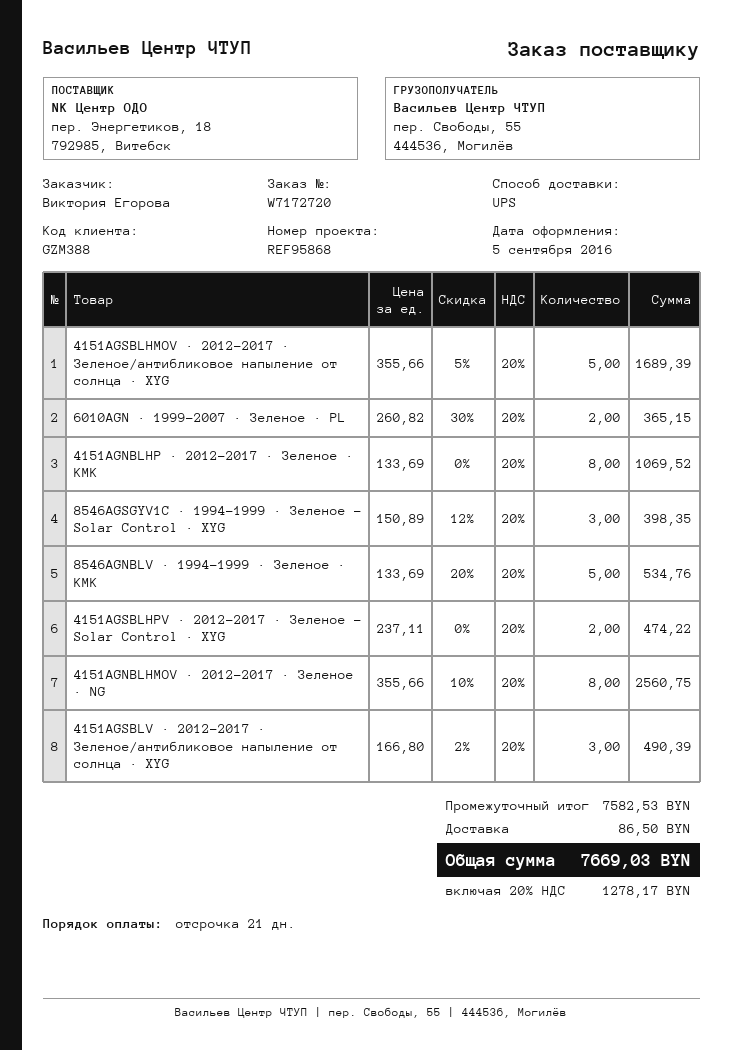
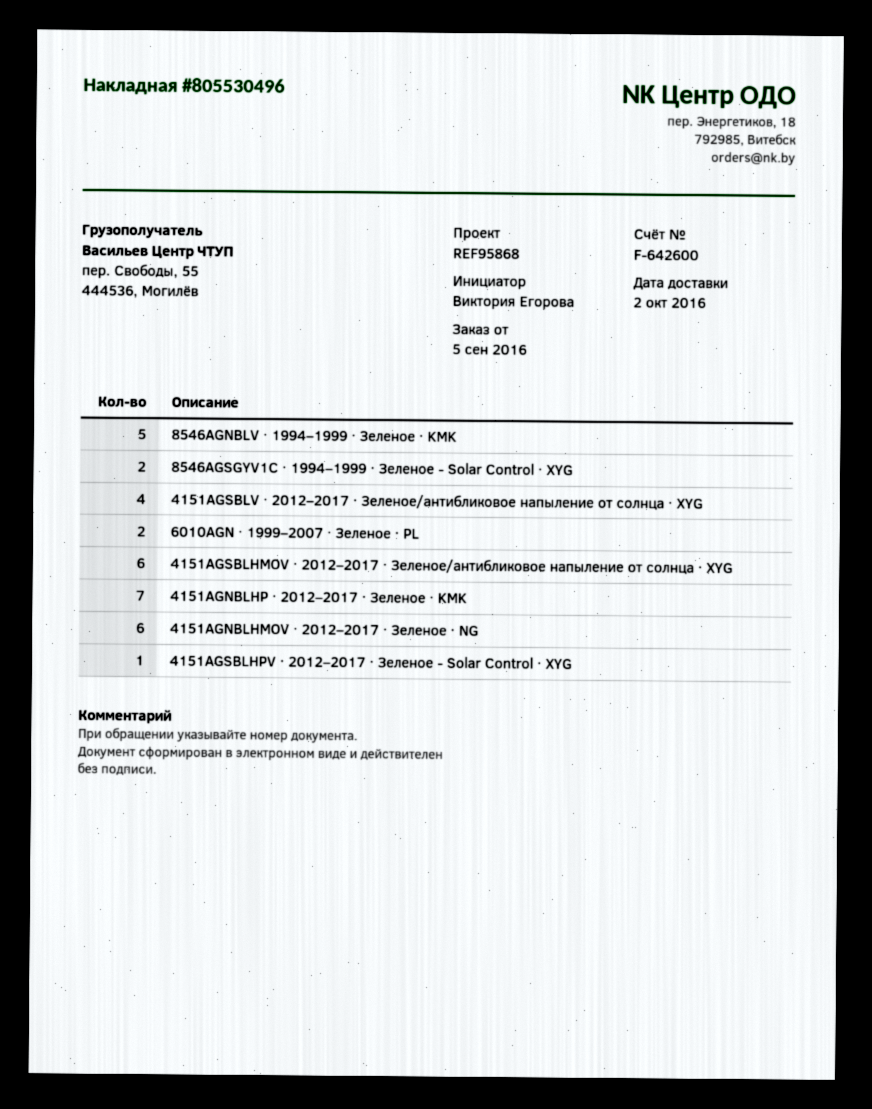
4151AGSBLHMOV · 2012–2017 · Зеленое/антибликовое напыление от солнца · XYG: 5 -> 6
4151AGNBLHP · 2012–2017 · Зеленое · KMK: 8 -> 7
8546AGSGYV1C · 1994–1999 · Зеленое - Solar Control · XYG: 3 -> 2
4151AGSBLHPV · 2012–2017 · Зеленое - Solar Control · XYG: 2 -> 1
4151AGNBLHMOV · 2012–2017 · Зеленое · NG: 8 -> 6
4151AGSBLV · 2012–2017 · Зеленое/антибликовое напыление от солнца · XYG: 3 -> 4

